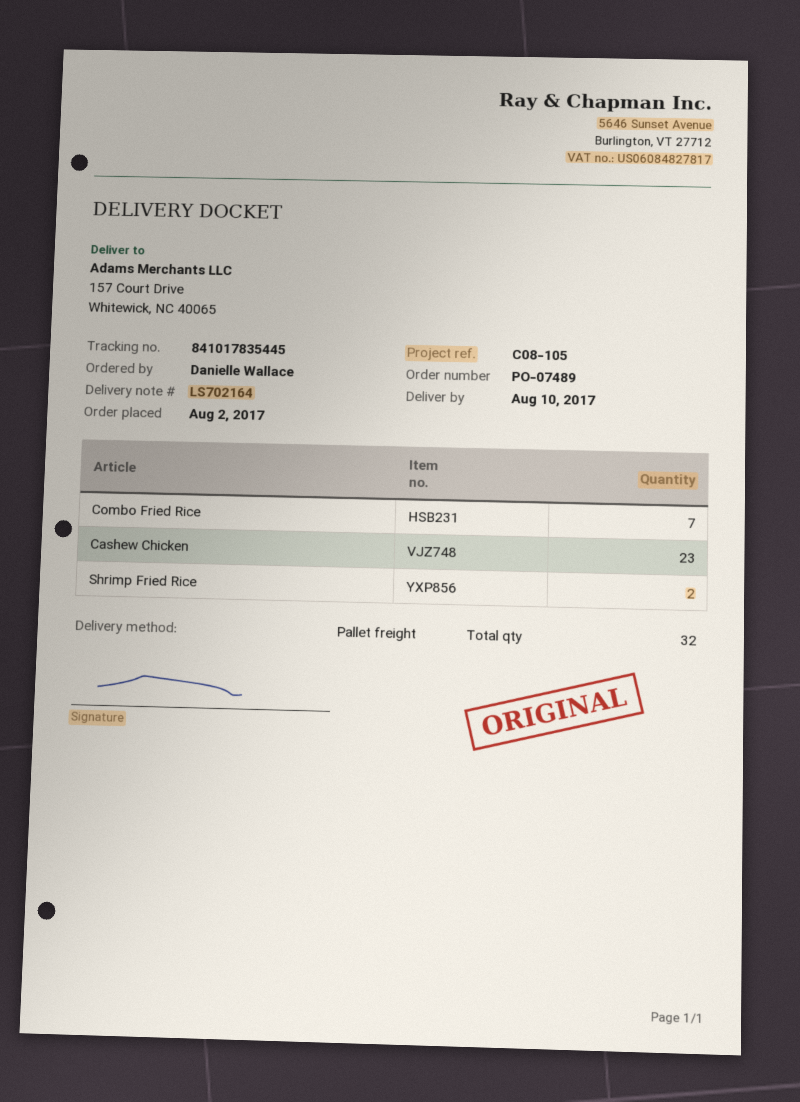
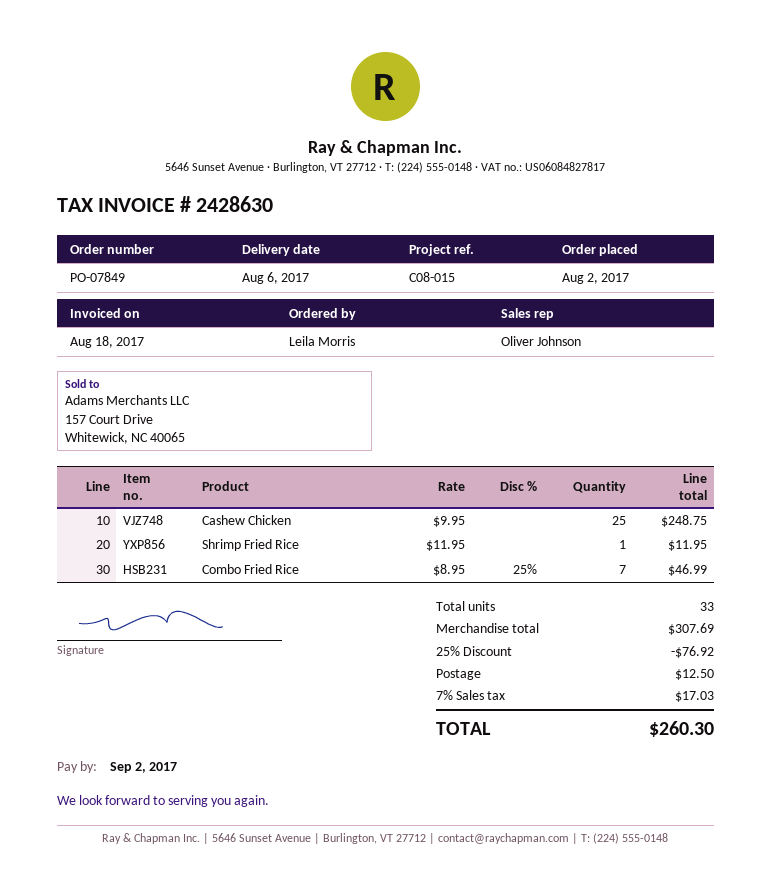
order number: PO-07489 -> PO-07849
delivery date: 2017-08-10 -> 2017-08-06
reference: C08-105 -> C08-015
ordered by: Danielle Wallace -> Leila Morris
Cashew Chicken: 23 -> 25
Shrimp Fried Rice: 2 -> 1
total quantity: 32 -> 33

